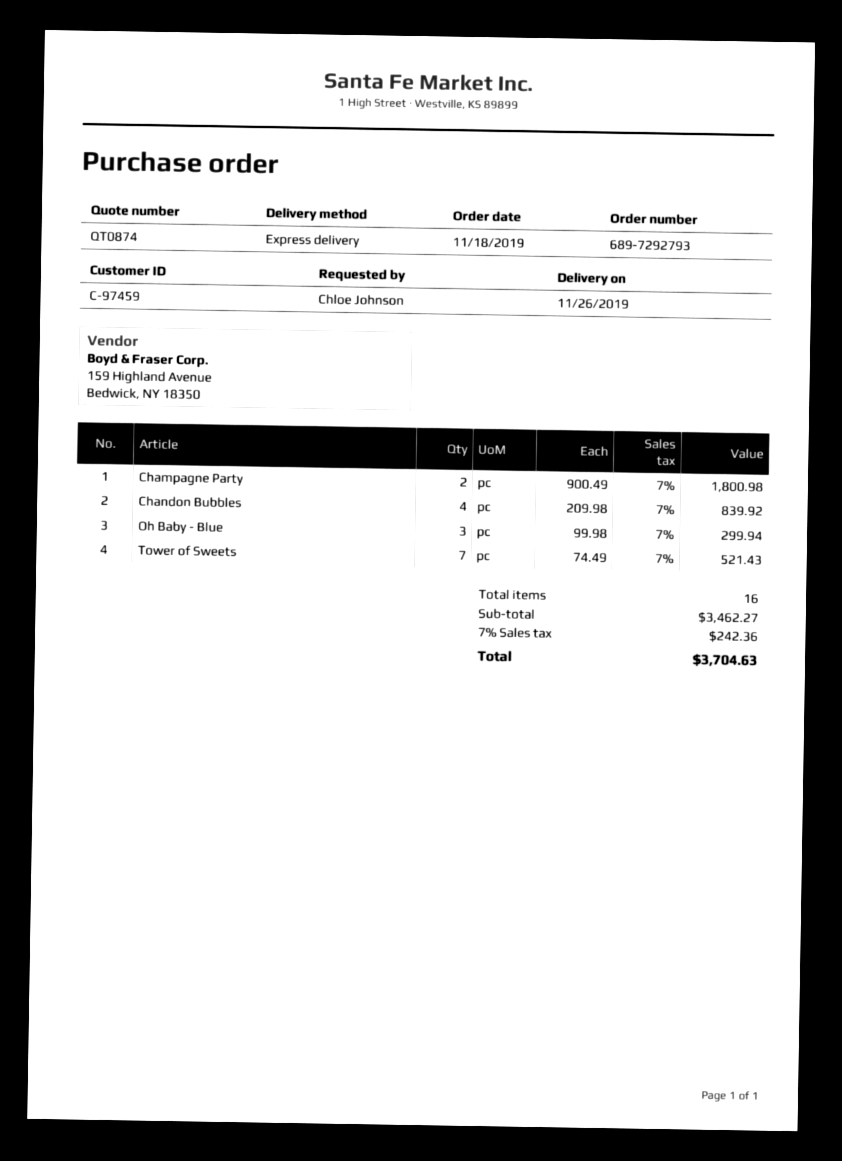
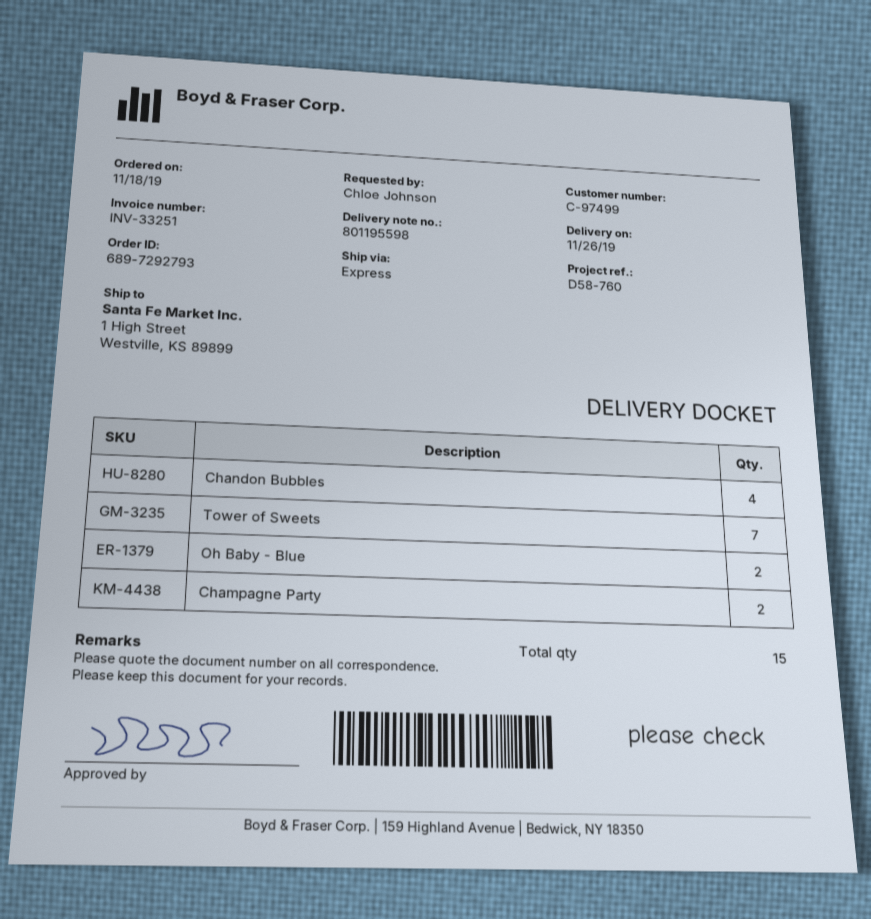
customer number: C-97459 -> C-97499
Oh Baby - Blue: 3 -> 2
total quantity: 16 -> 15

